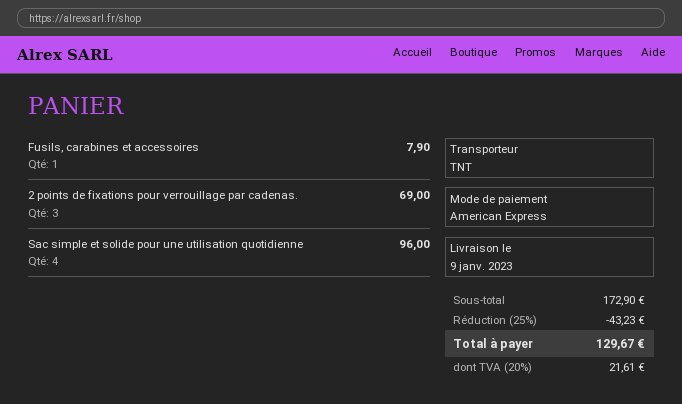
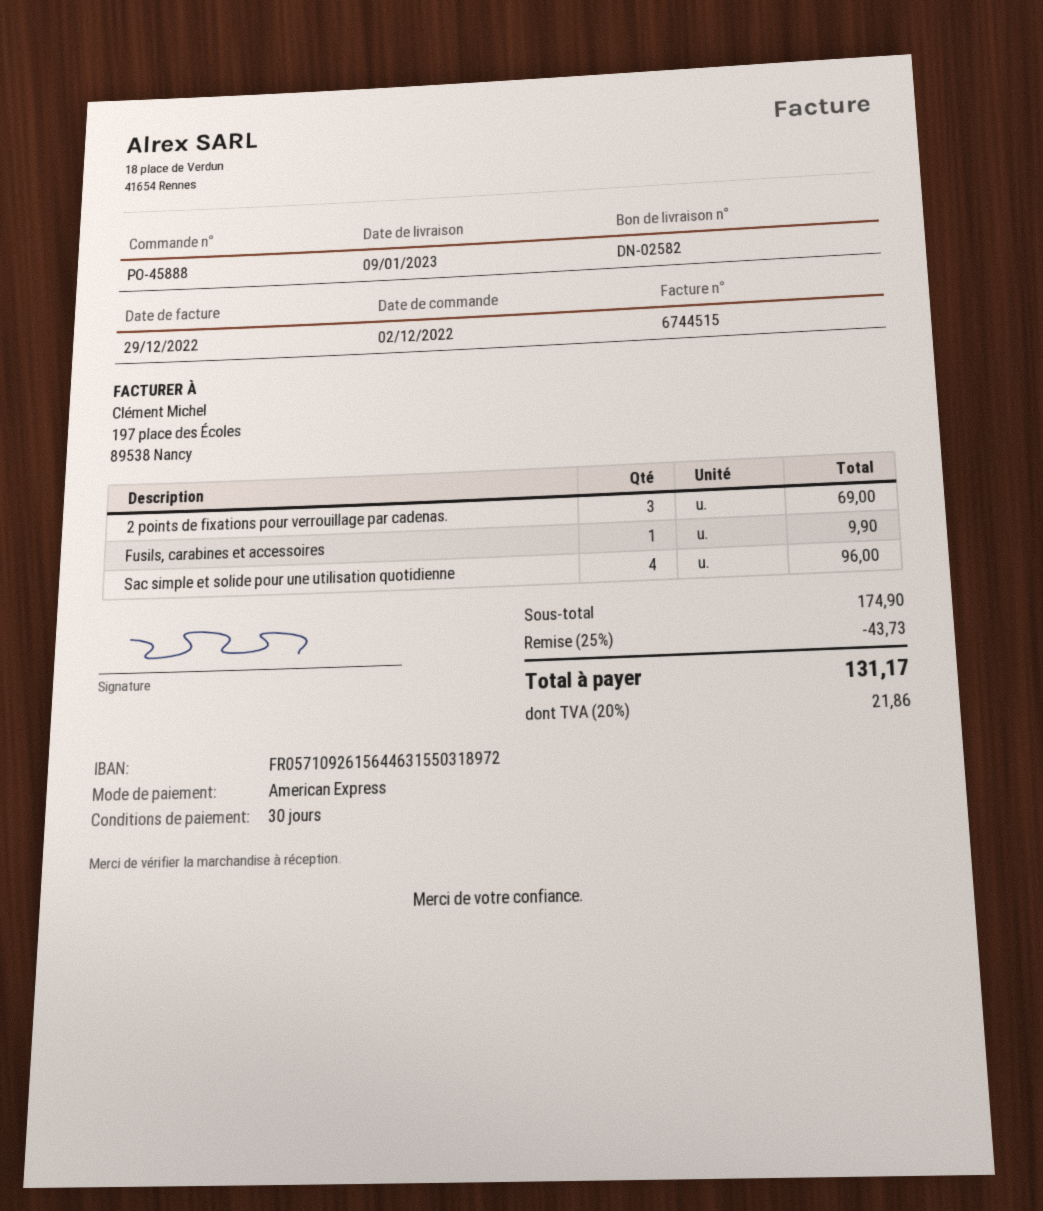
Fusils, carabines et accessoires: 1 for 7.90 -> 1 for 9.90
subtotal: 172.90 -> 174.90
discount: 25% = 43.23 -> 25% = 43.73
tax: 20% = 21.61 -> 20% = 21.86
total: 129.67 -> 131.17

